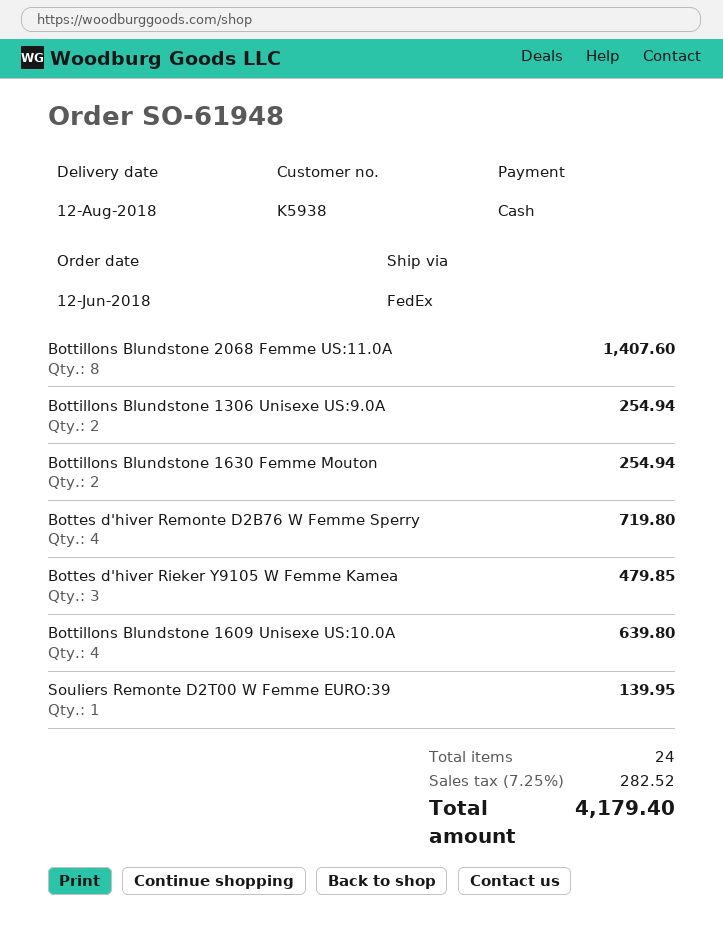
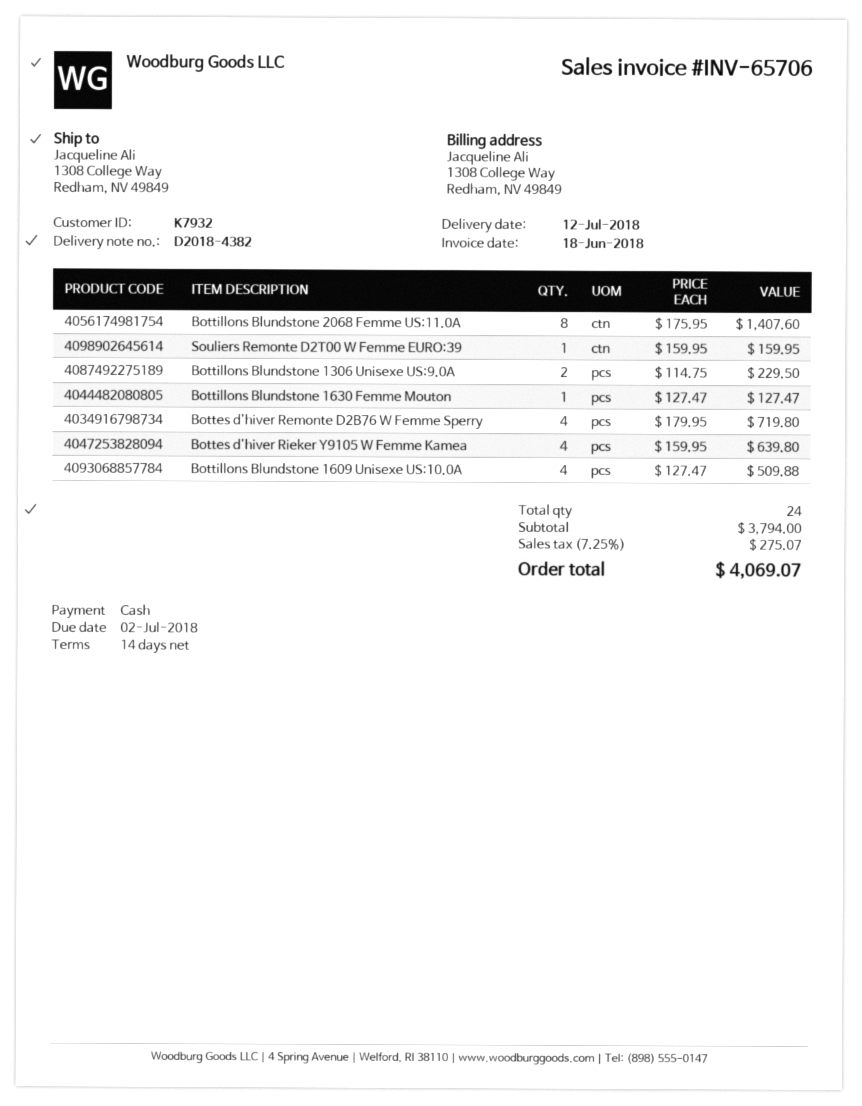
delivery date: 2018-08-12 -> 2018-07-12
customer number: K5938 -> K7932
Bottillons Blundstone 1306 Unisexe US:9.0A: 2 for 254.94 -> 2 for 229.50
Bottillons Blundstone 1630 Femme Mouton: 2 for 254.94 -> 1 for 127.47
Bottes d'hiver Rieker Y9105 W Femme Kamea: 3 for 479.85 -> 4 for 639.80
Bottillons Blundstone 1609 Unisexe US:10.0A: 4 for 639.80 -> 4 for 509.88
Souliers Remonte D2T00 W Femme EURO:39: 1 for 139.95 -> 1 for 159.95
tax: 7.25% = 282.52 -> 7.25% = 275.07
total: 4179.40 -> 4069.07

